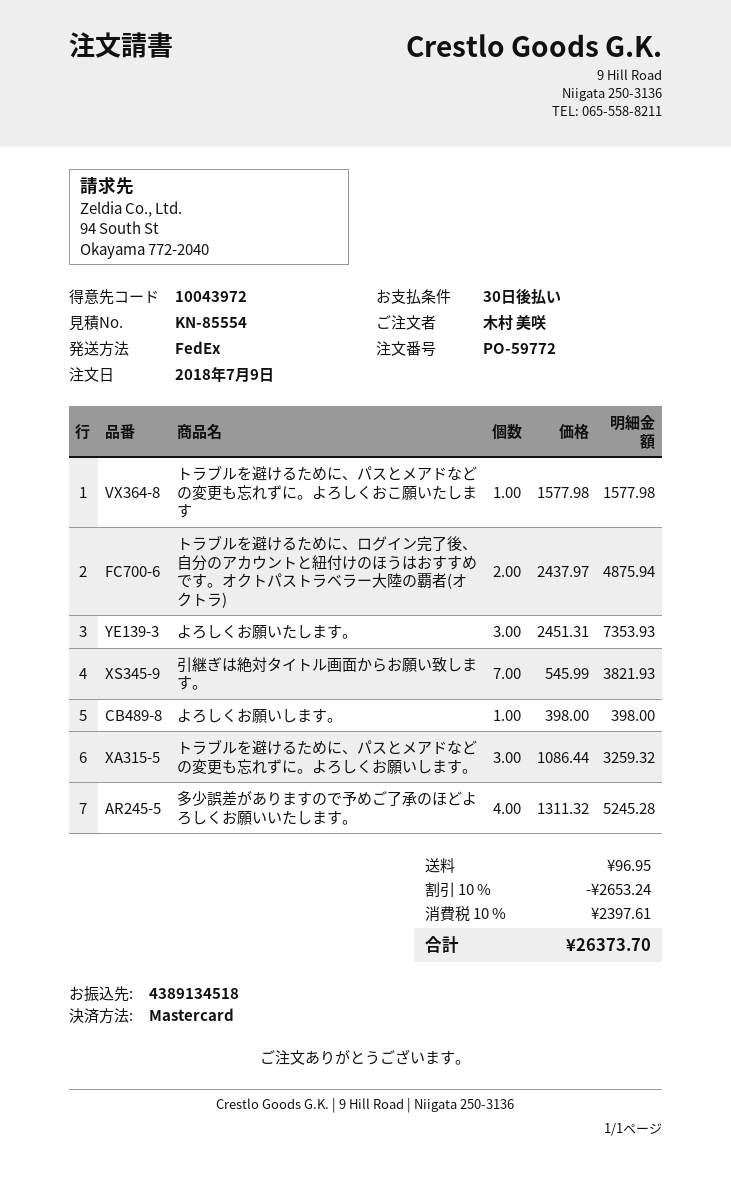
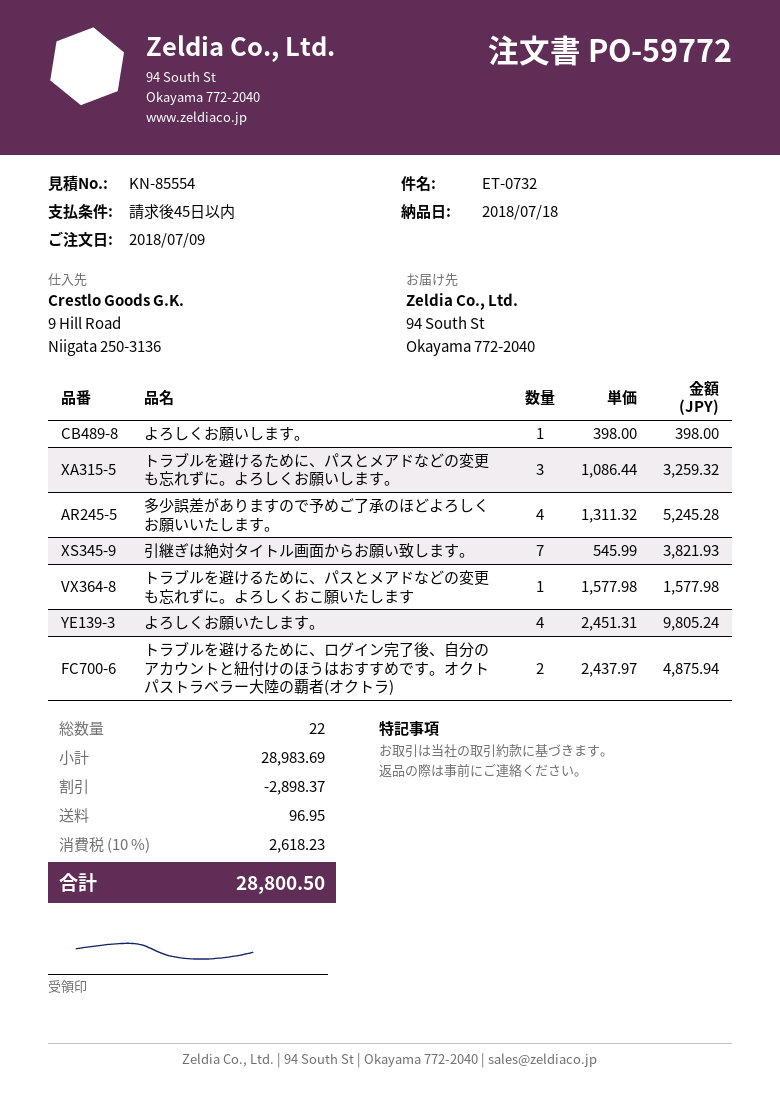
payment terms: 30 days -> 45 days
よろしくお願いたします。: 3 x 2451.31 = 7353.93 -> 4 x 2451.31 = 9805.24
discount: 2653.24 -> 2898.37
tax: 10% = 2397.61 -> 10% = 2618.23
total: 26373.70 -> 28800.50

